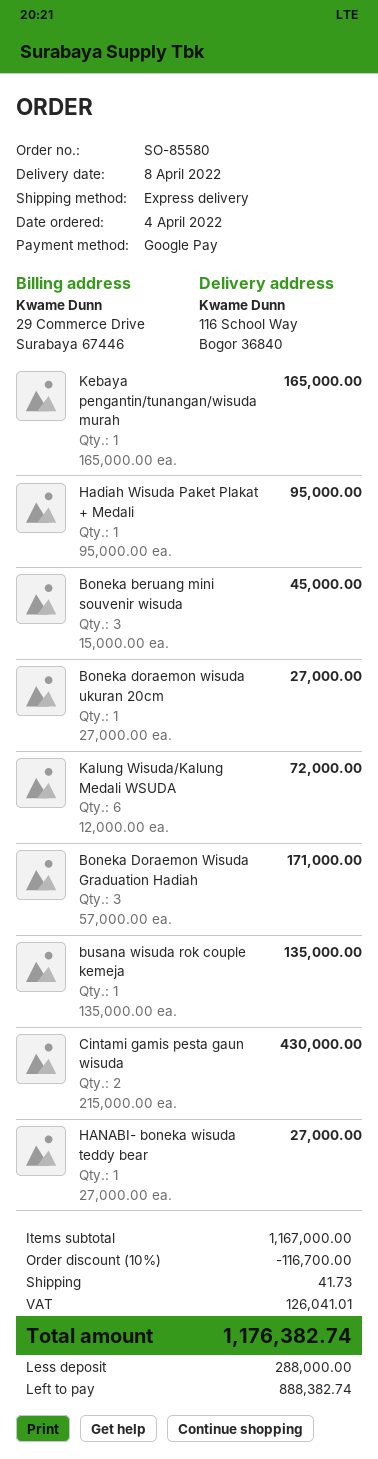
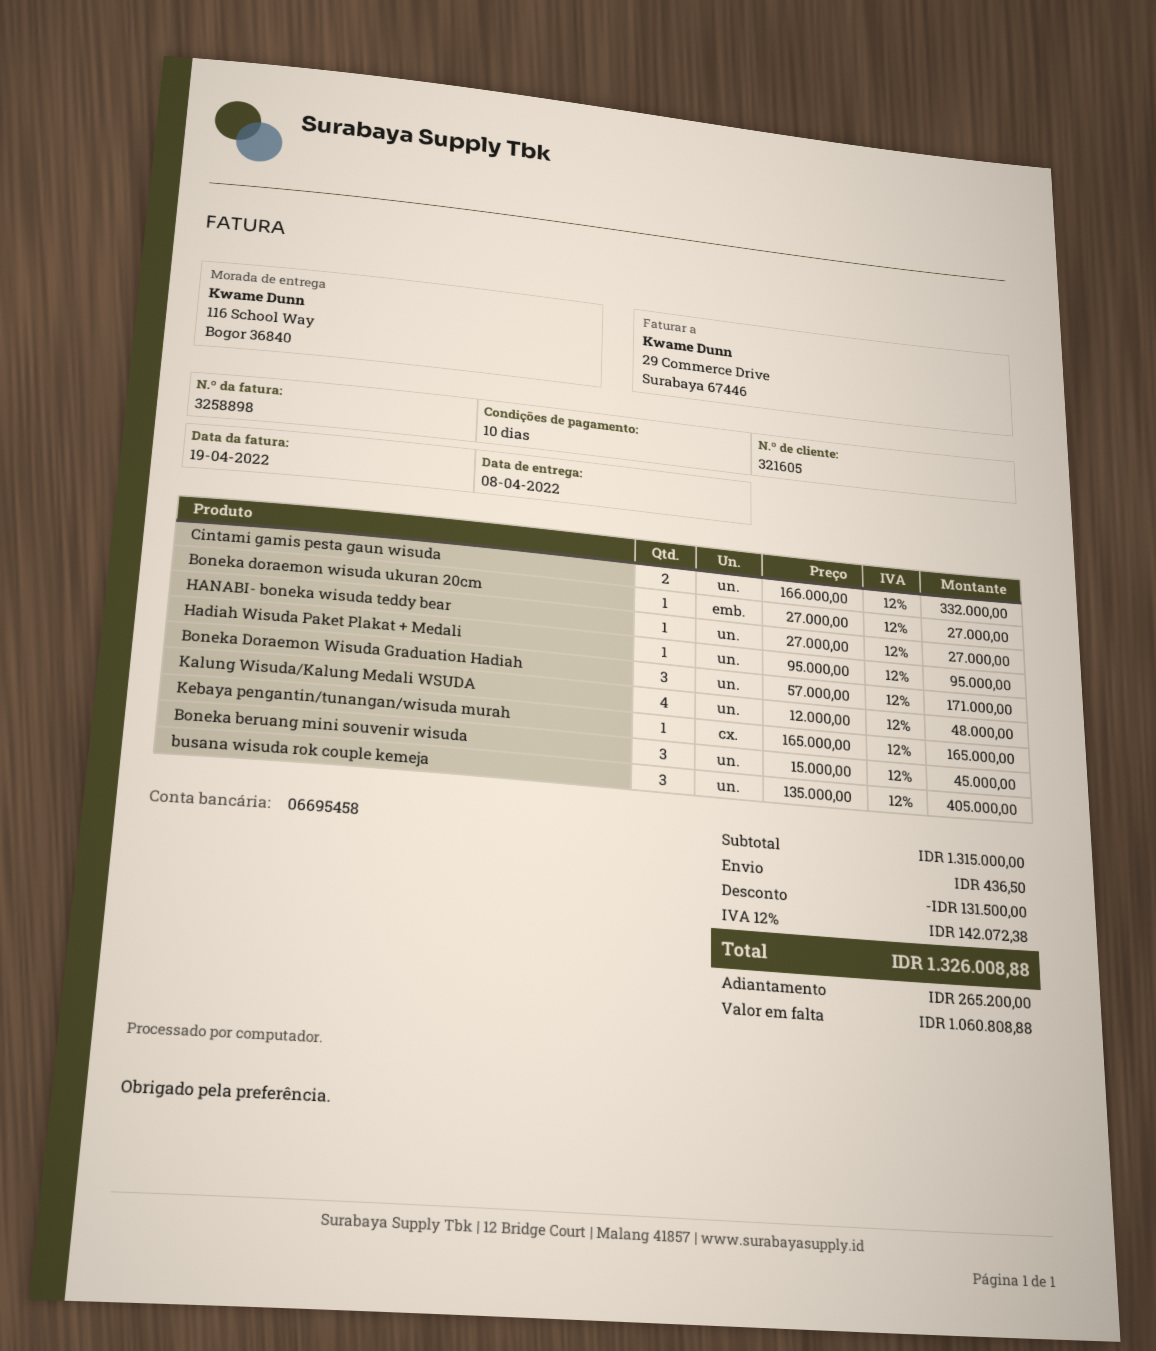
Kalung Wisuda/Kalung Medali WSUDA: 6 x 12000.00 = 72000.00 -> 4 x 12000.00 = 48000.00
busana wisuda rok couple kemeja: 1 x 135000.00 = 135000.00 -> 3 x 135000.00 = 405000.00
Cintami gamis pesta gaun wisuda: 2 x 215000.00 = 430000.00 -> 2 x 166000.00 = 332000.00
subtotal: 1167000.00 -> 1315000.00
discount: 116700.00 -> 131500.00
shipping: 41.73 -> 436.50
tax: 126041.01 -> 142072.38
total: 1176382.74 -> 1326008.88
deposit: 288000.00 -> 265200.00
balance: 888382.74 -> 1060808.88

